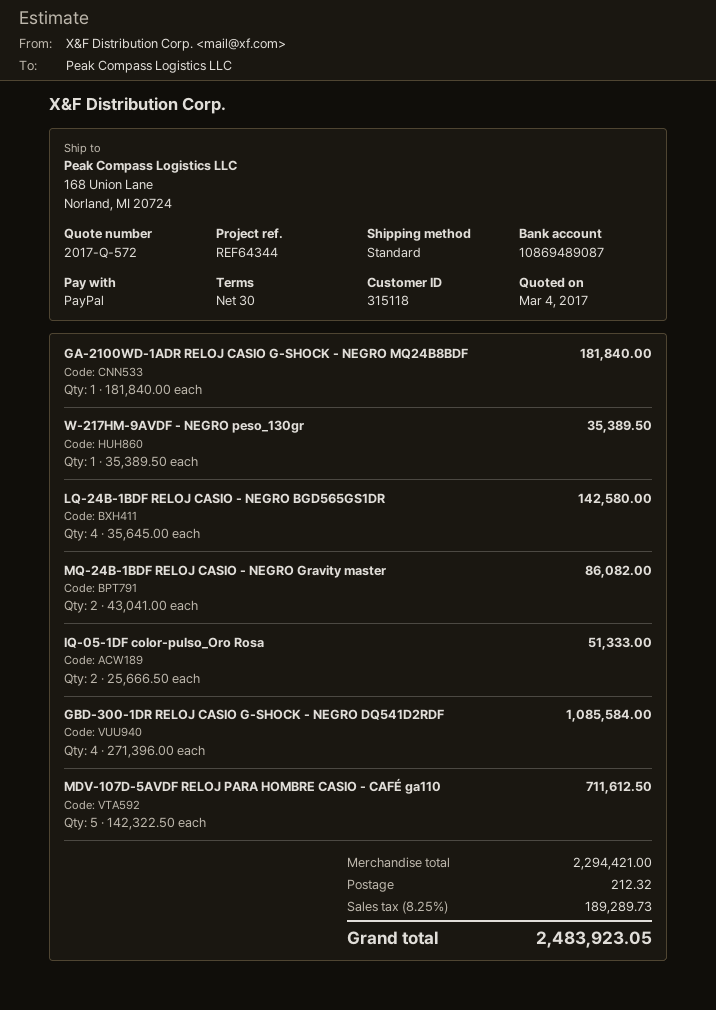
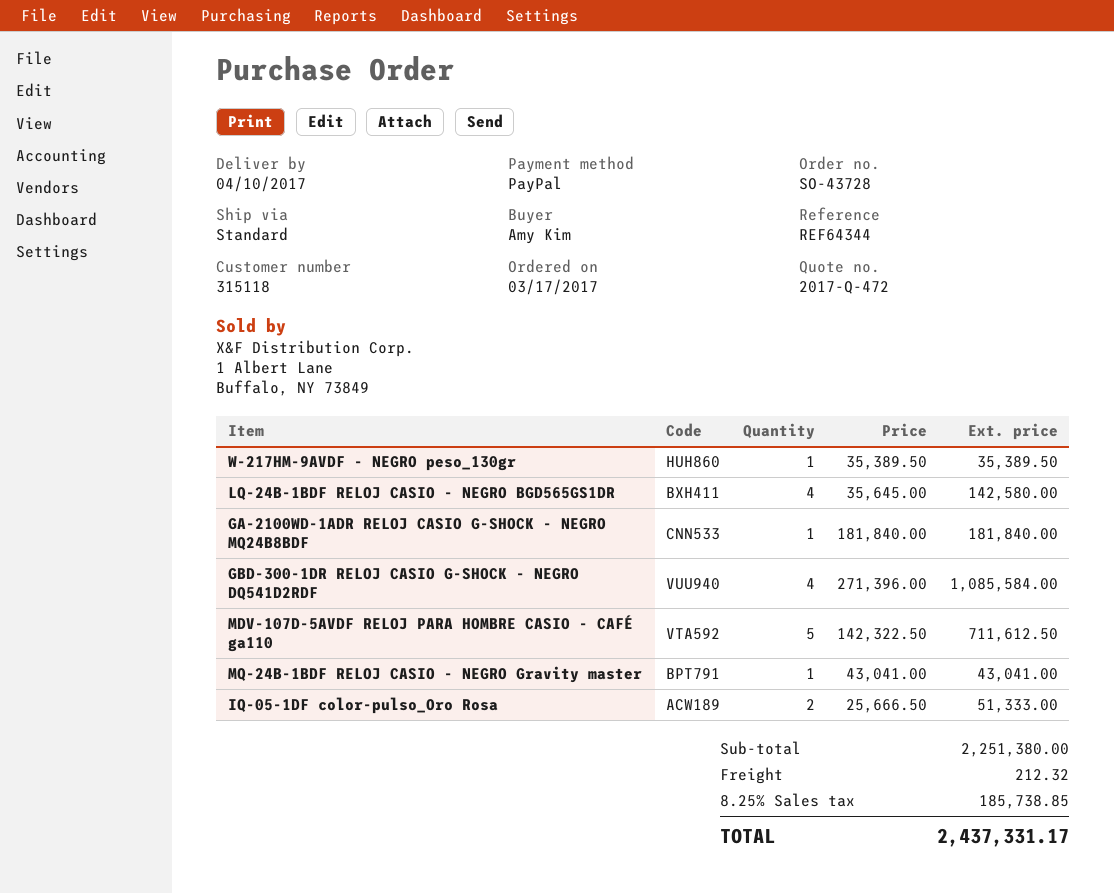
quote number: 2017-Q-572 -> 2017-Q-472
MQ-24B-1BDF RELOJ CASIO - NEGRO Gravity master: 2 x 43041.00 = 86082.00 -> 1 x 43041.00 = 43041.00
subtotal: 2294421.00 -> 2251380.00
tax: 8.25% = 189289.73 -> 8.25% = 185738.85
total: 2483923.05 -> 2437331.17

